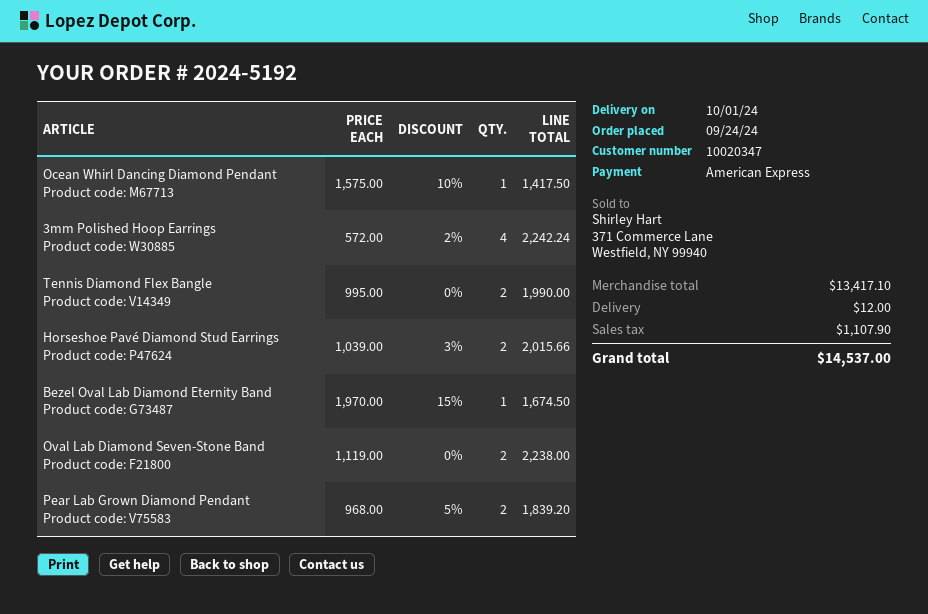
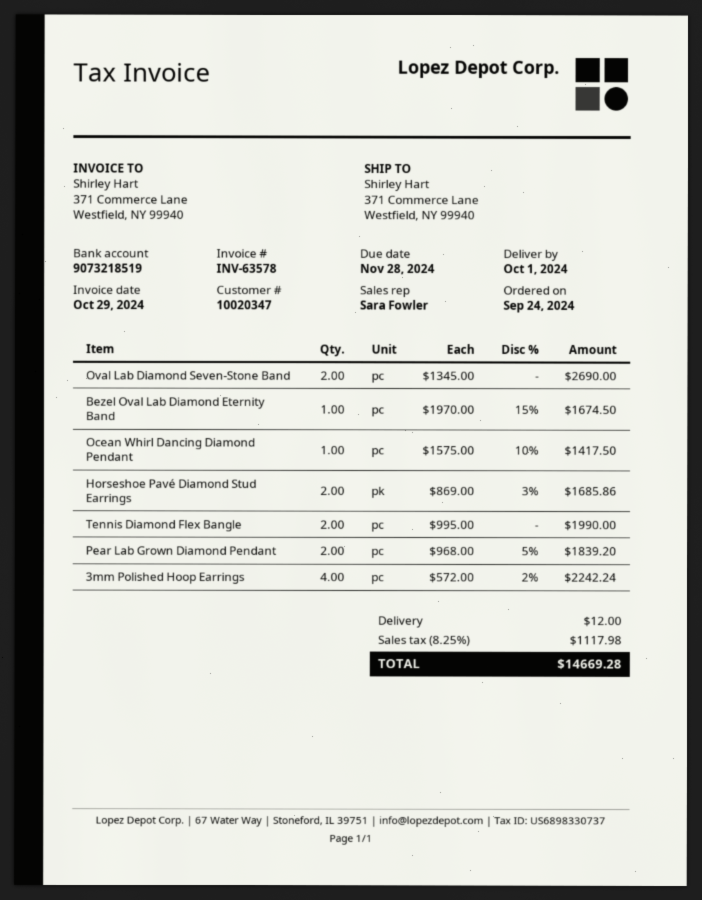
Horseshoe Pavé Diamond Stud Earrings: 2 x 1039.00 - 3% = 2015.66 -> 2 x 869.00 - 3% = 1685.86
Oval Lab Diamond Seven-Stone Band: 2 x 1119.00 = 2238.00 -> 2 x 1345.00 = 2690.00
tax: 1107.90 -> 1117.98
total: 14537.00 -> 14669.28

